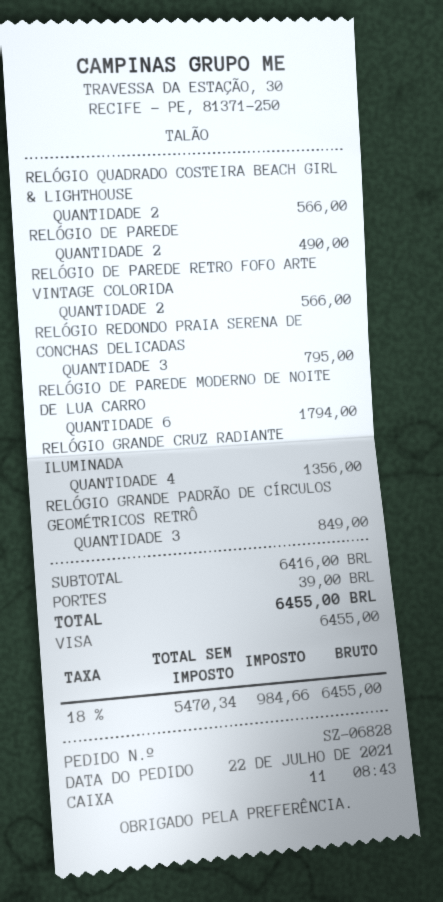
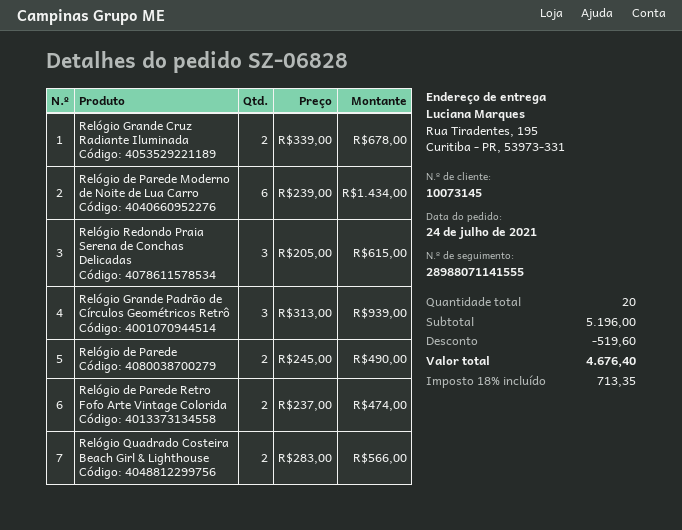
order date: 2021-07-22 -> 2021-07-24
RELÓGIO DE PAREDE RETRO FOFO ARTE VINTAGE COLORIDA: 2 for 566.00 -> 2 for 474.00
RELÓGIO REDONDO PRAIA SERENA DE CONCHAS DELICADAS: 3 for 795.00 -> 3 for 615.00
RELÓGIO DE PAREDE MODERNO DE NOITE DE LUA CARRO: 6 for 1794.00 -> 6 for 1434.00
RELÓGIO GRANDE CRUZ RADIANTE ILUMINADA: 4 for 1356.00 -> 2 for 678.00
RELÓGIO GRANDE PADRÃO DE CÍRCULOS GEOMÉTRICOS RETRÔ: 3 for 849.00 -> 3 for 939.00
subtotal: 6416.00 -> 5196.00
discount: none -> 519.60
shipping: 39.00 -> none
tax: 18% = 984.66 -> 18% = 713.35
total: 6455.00 -> 4676.40

